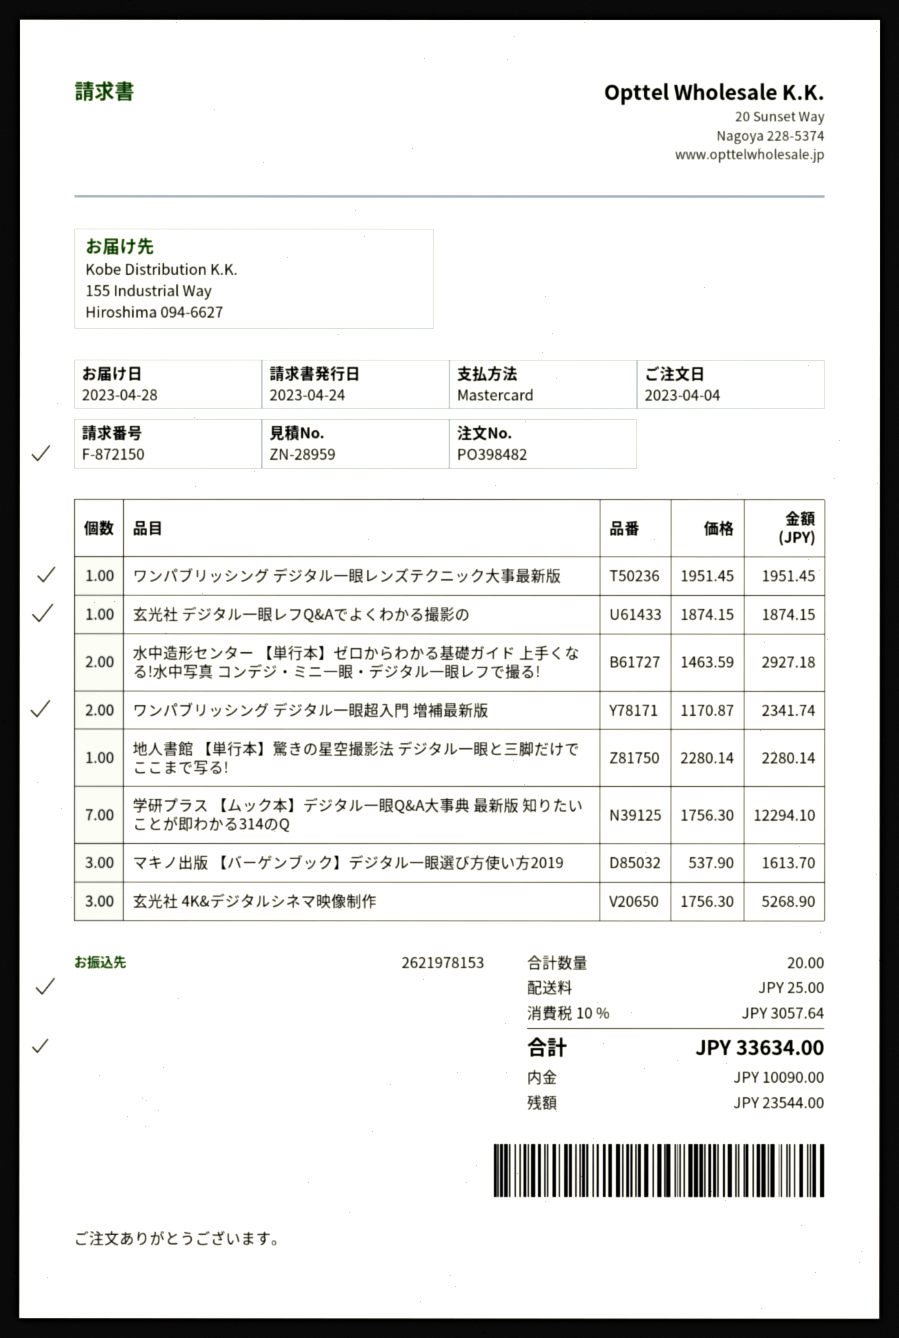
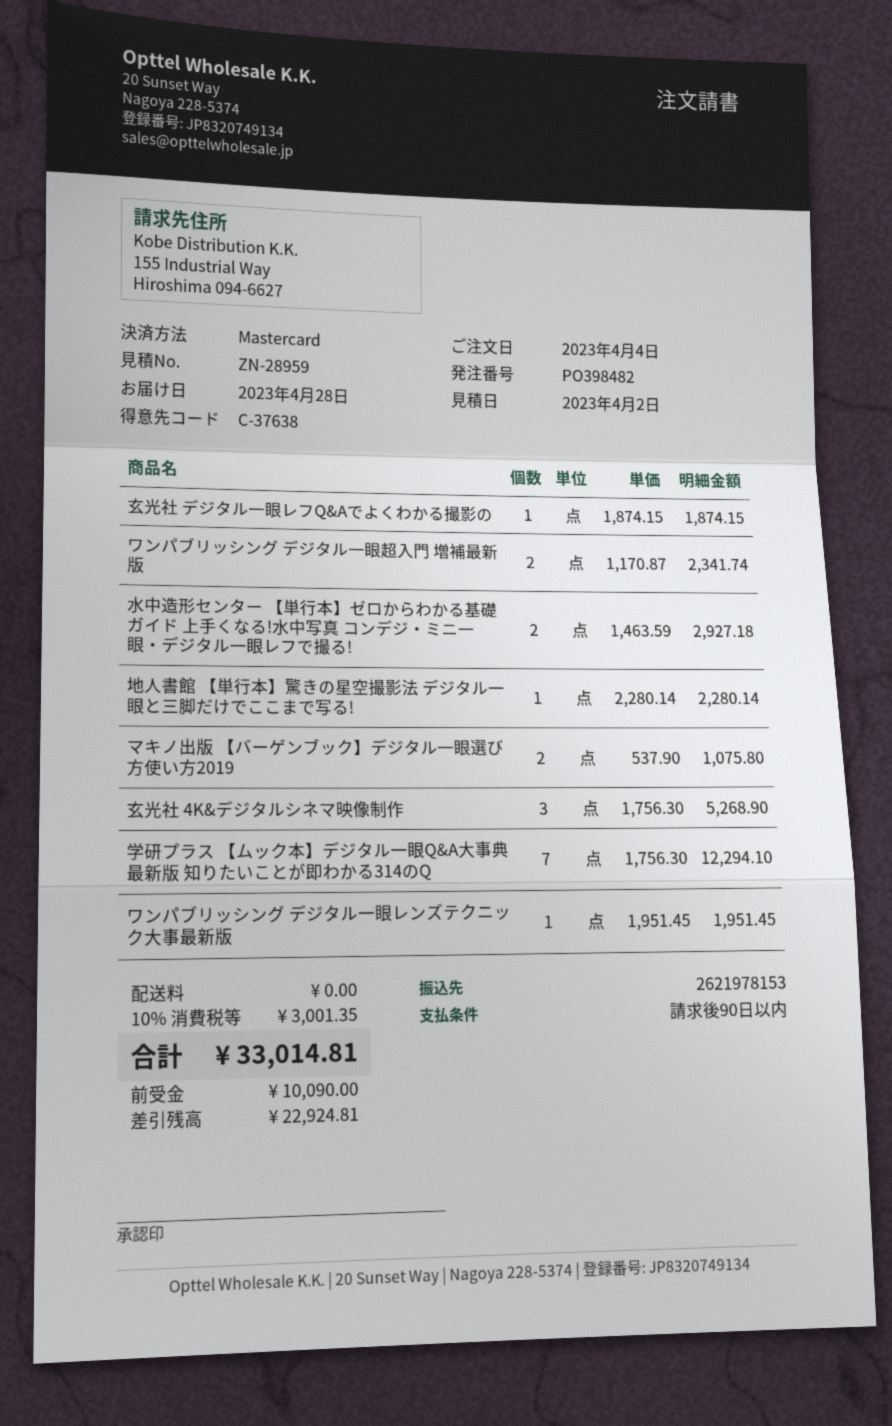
マキノ出版 【バーゲンブック】デジタル一眼選び方使い方2019: 3 x 537.90 = 1613.70 -> 2 x 537.90 = 1075.80
shipping: 25.00 -> 0.00
tax: 10% = 3057.64 -> 10% = 3001.35
total: 33634.00 -> 33014.81
balance: 23544.00 -> 22924.81

